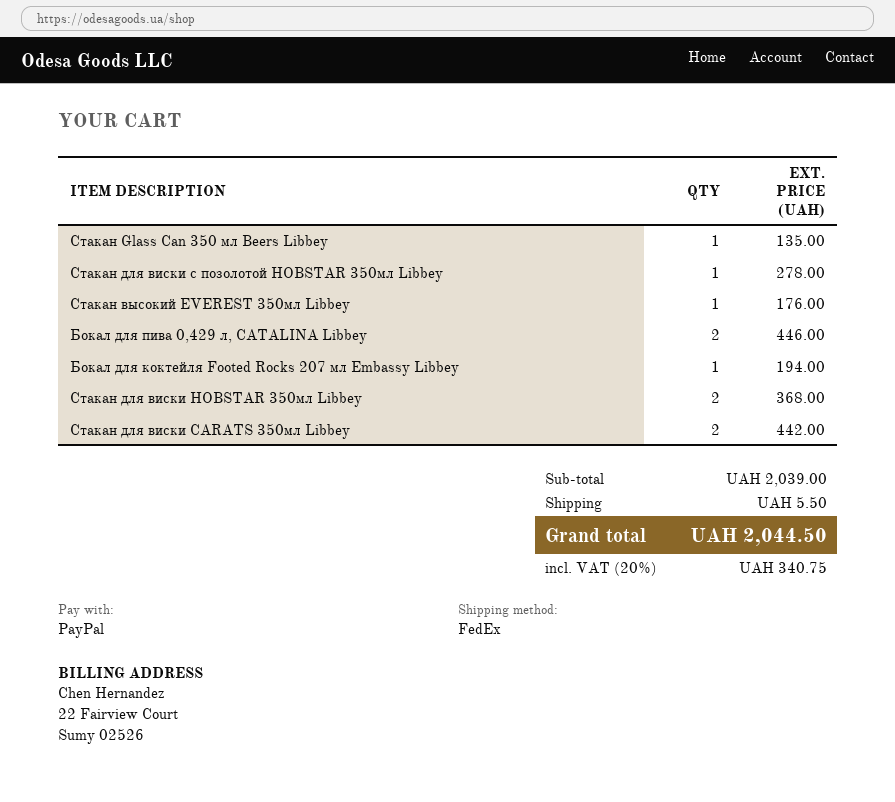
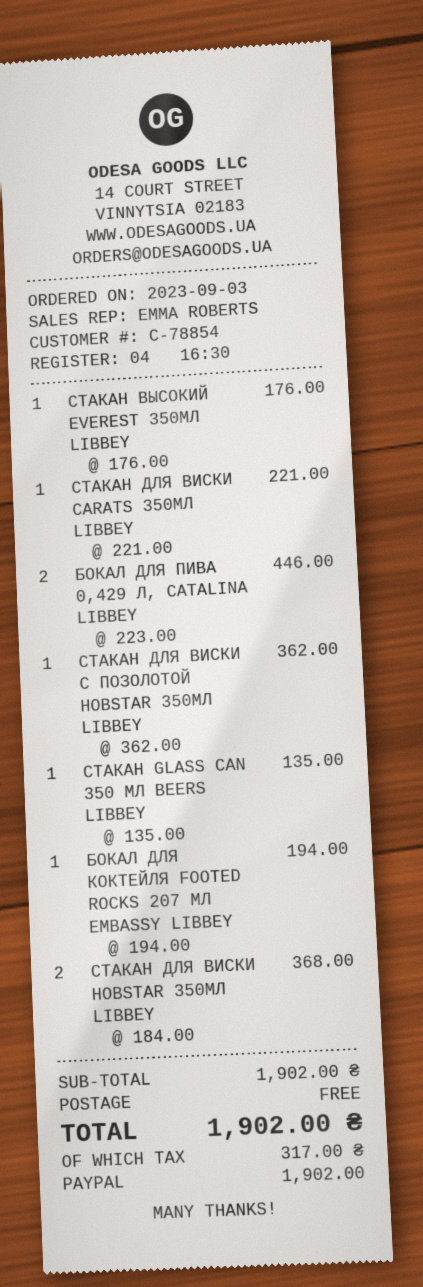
Стакан для виски с позолотой HOBSTAR 350мл Libbey: 1 for 278.00 -> 1 for 362.00
Стакан для виски CARATS 350мл Libbey: 2 for 442.00 -> 1 for 221.00
subtotal: 2039.00 -> 1902.00
shipping: 5.50 -> 0.00
tax: 340.75 -> 317.00
total: 2044.50 -> 1902.00

